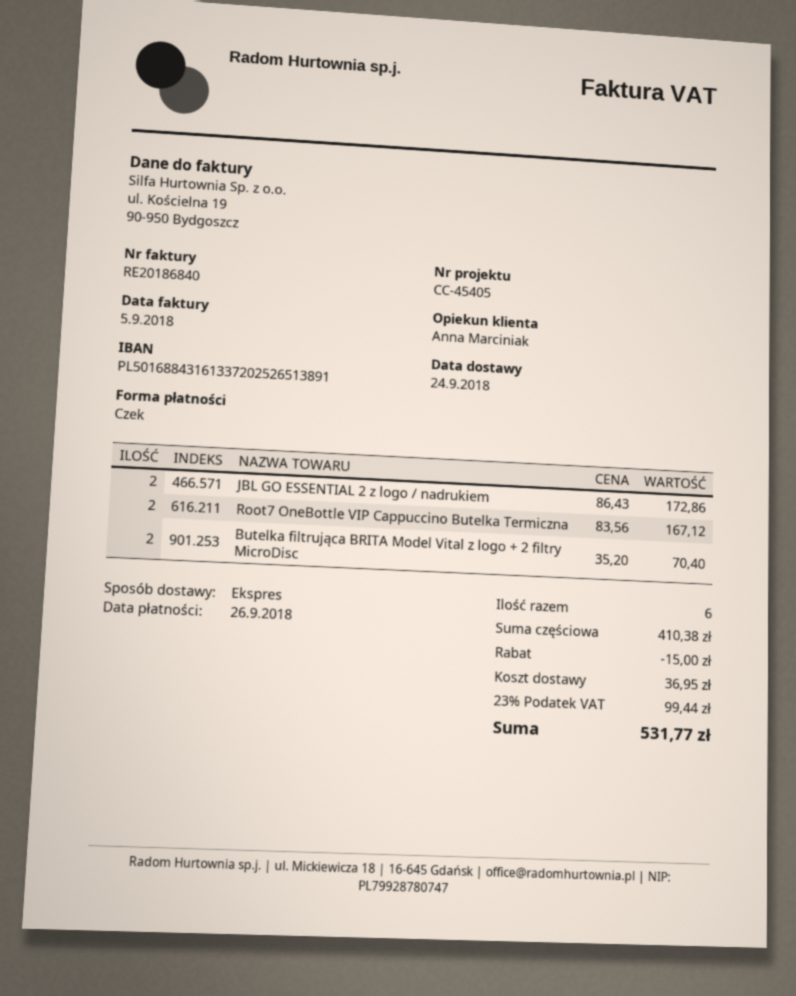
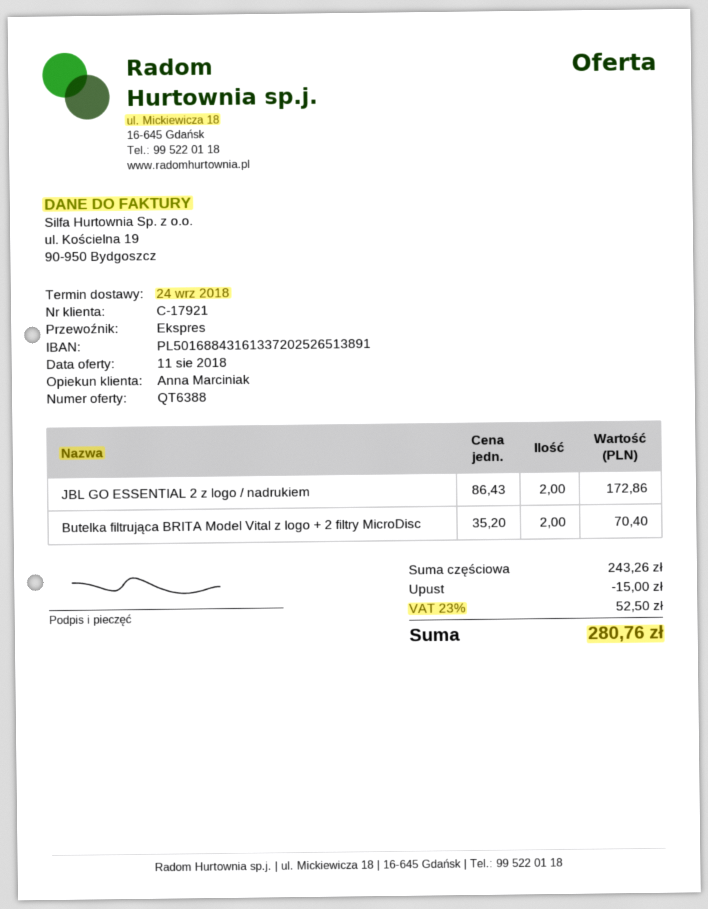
Root7 OneBottle VIP Cappuccino Butelka Termiczna: 2 x 83.56 = 167.12 -> none
subtotal: 410.38 -> 243.26
shipping: 36.95 -> none
tax: 23% = 99.44 -> 23% = 52.50
total: 531.77 -> 280.76

